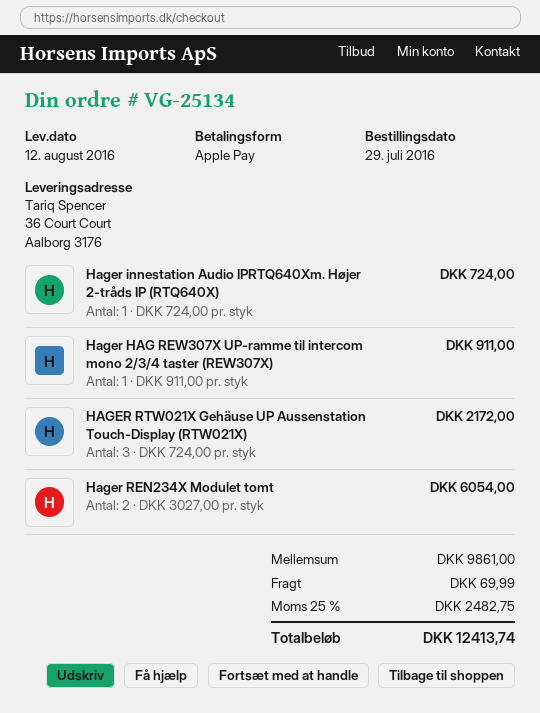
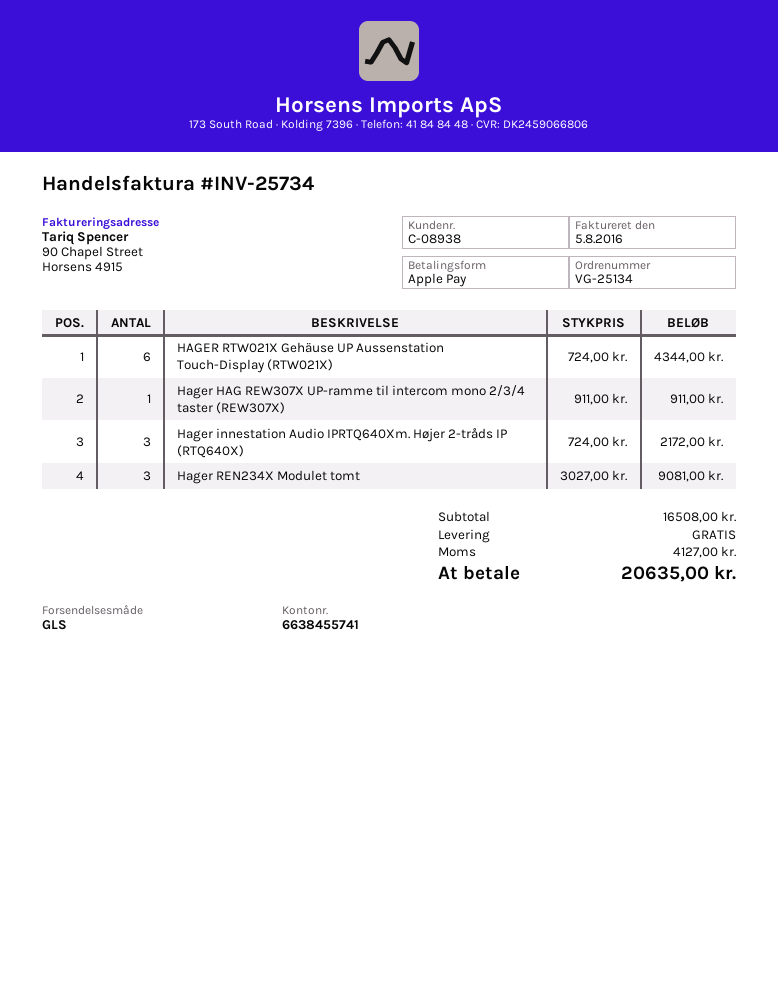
Hager innestation Audio IPRTQ640Xm. Højer 2-tråds IP (RTQ640X): 1 x 724.00 = 724.00 -> 3 x 724.00 = 2172.00
HAGER RTW021X Gehäuse UP Aussenstation Touch-Display (RTW021X): 3 x 724.00 = 2172.00 -> 6 x 724.00 = 4344.00
Hager REN234X Modulet tomt: 2 x 3027.00 = 6054.00 -> 3 x 3027.00 = 9081.00
subtotal: 9861.00 -> 16508.00
shipping: 69.99 -> 0.00
tax: 2482.75 -> 4127.00
total: 12413.74 -> 20635.00

